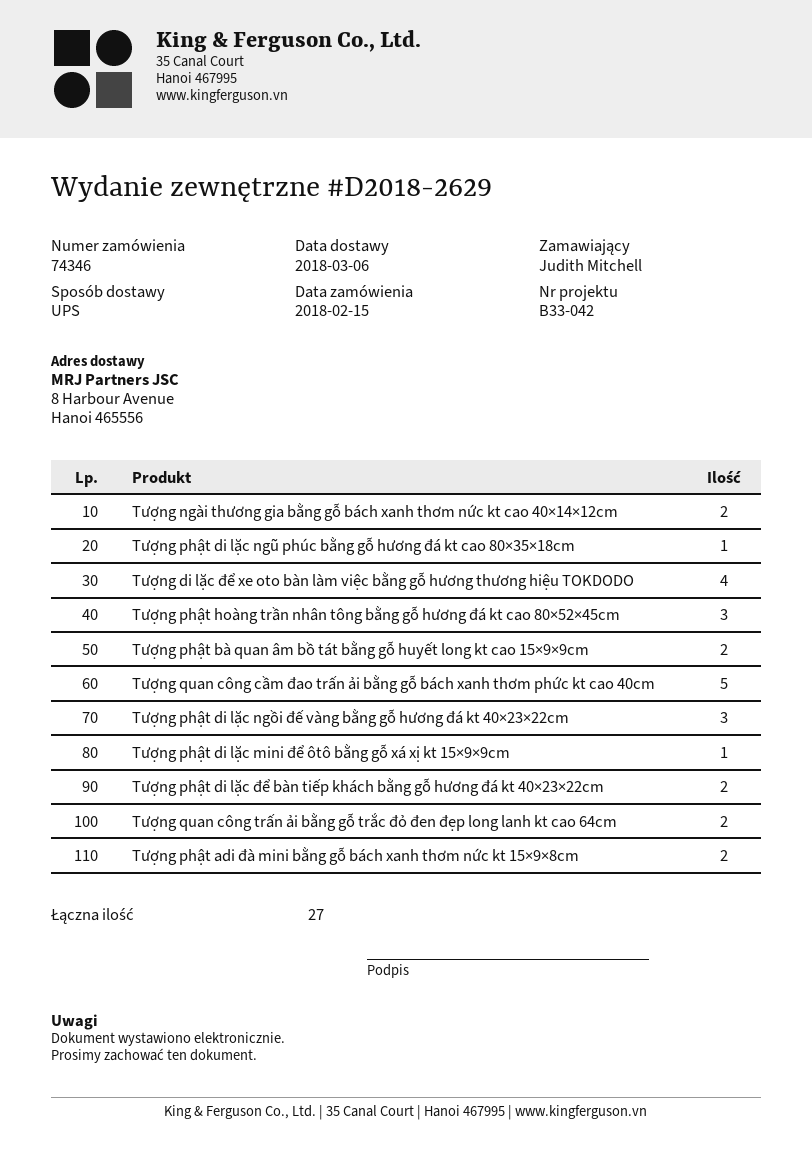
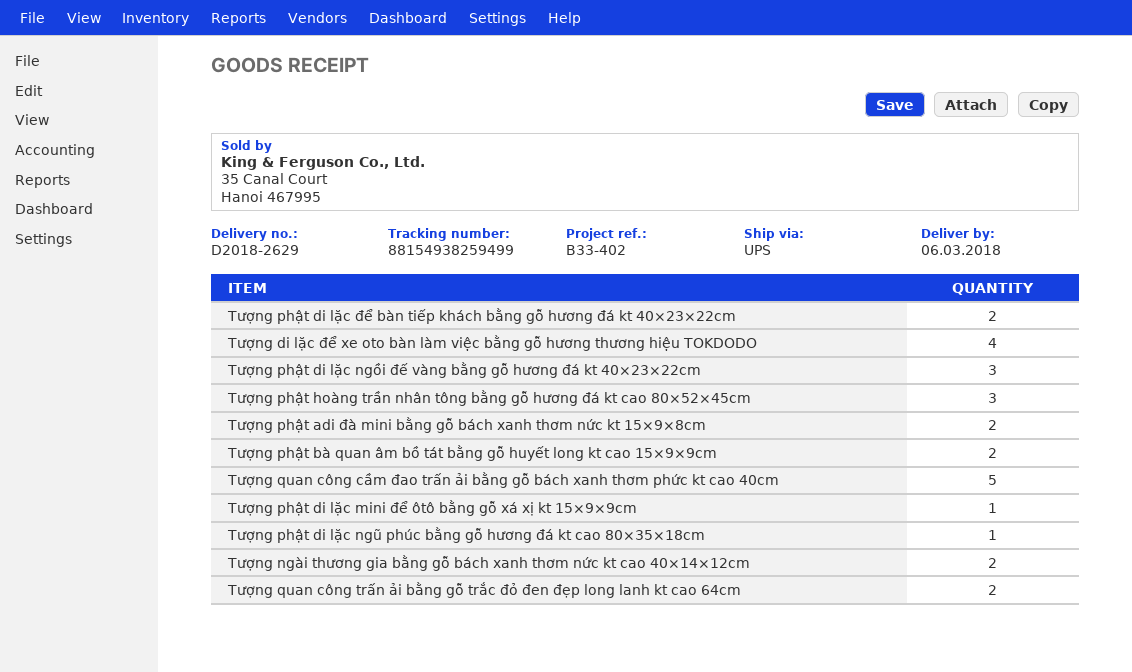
reference: B33-042 -> B33-402

